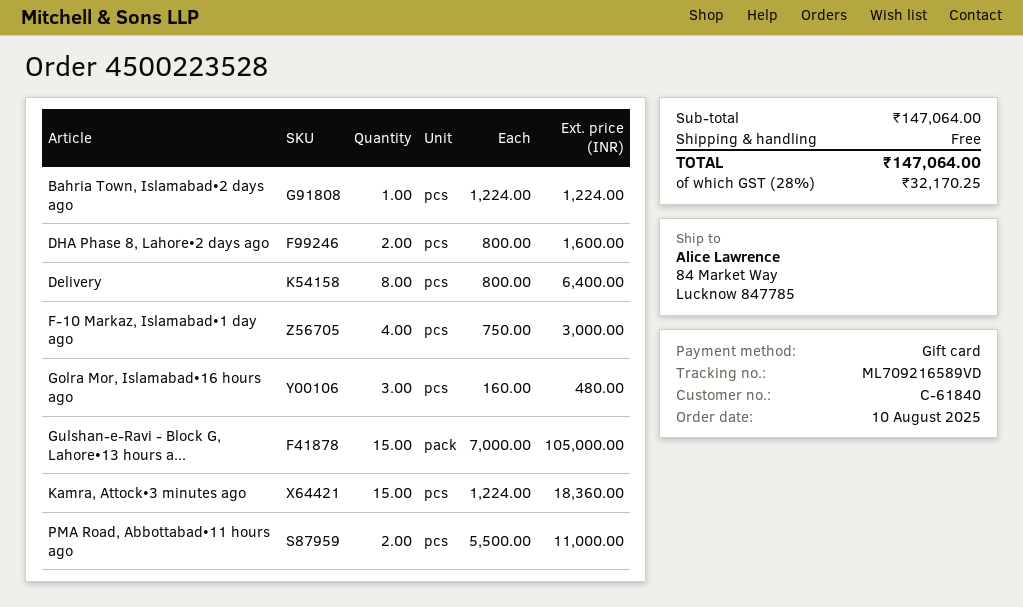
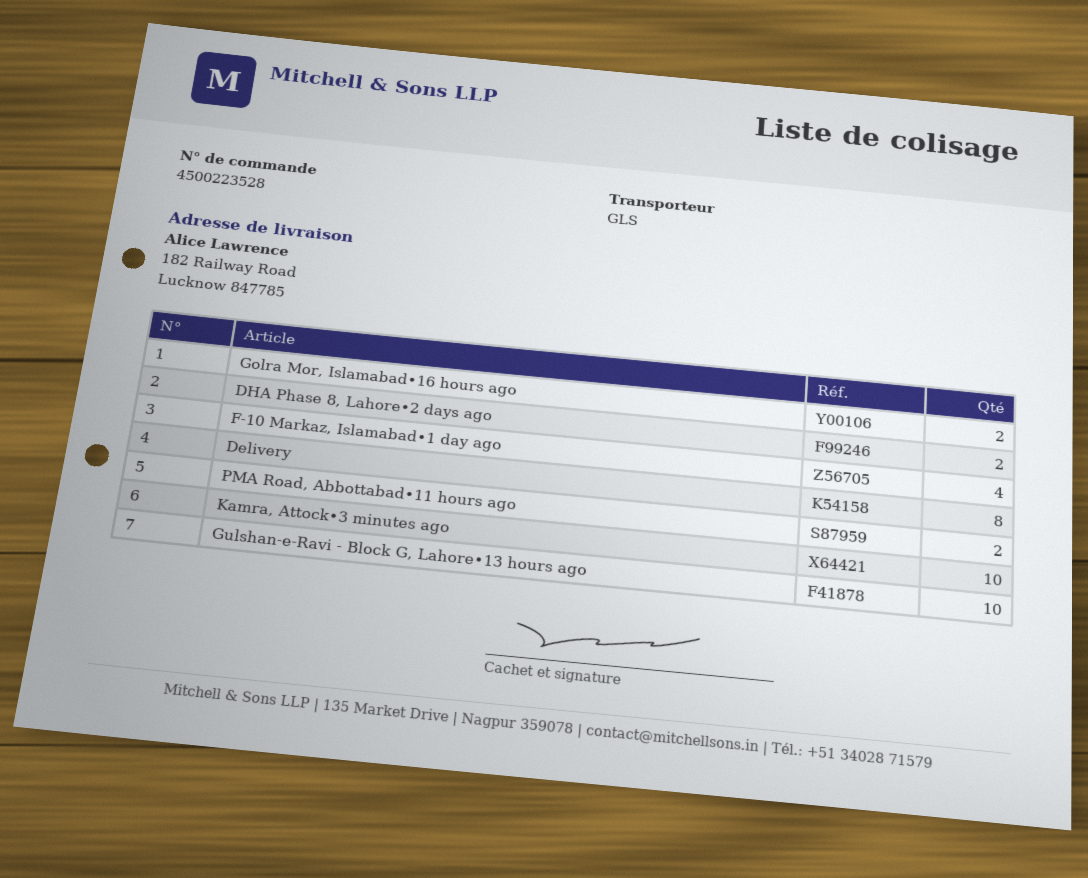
ship to: 84 Market Way, Lucknow 847785 -> 182 Railway Road, Lucknow 847785
Bahria Town, Islamabad•2 days ago: 1 -> none
Golra Mor, Islamabad•16 hours ago: 3 -> 2
Gulshan-e-Ravi - Block G, Lahore•13 hours a...: 15 -> 10
Kamra, Attock•3 minutes ago: 15 -> 10

